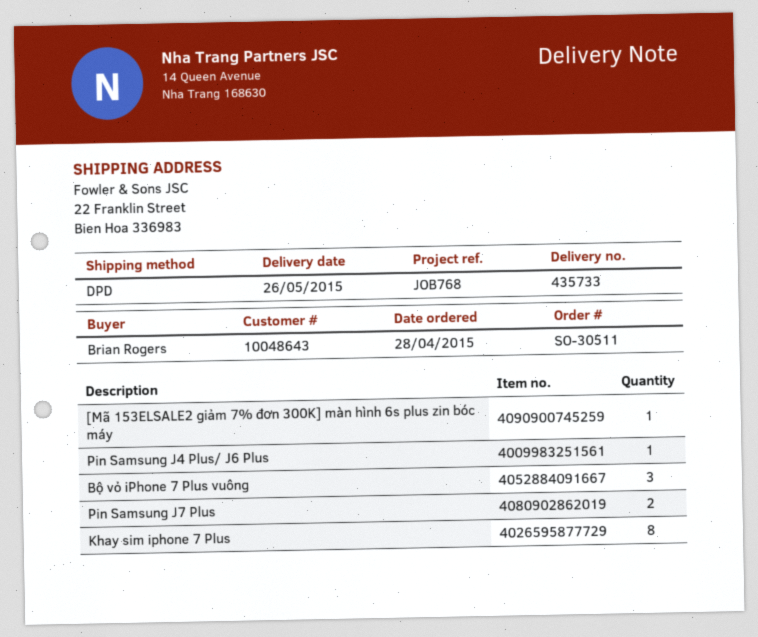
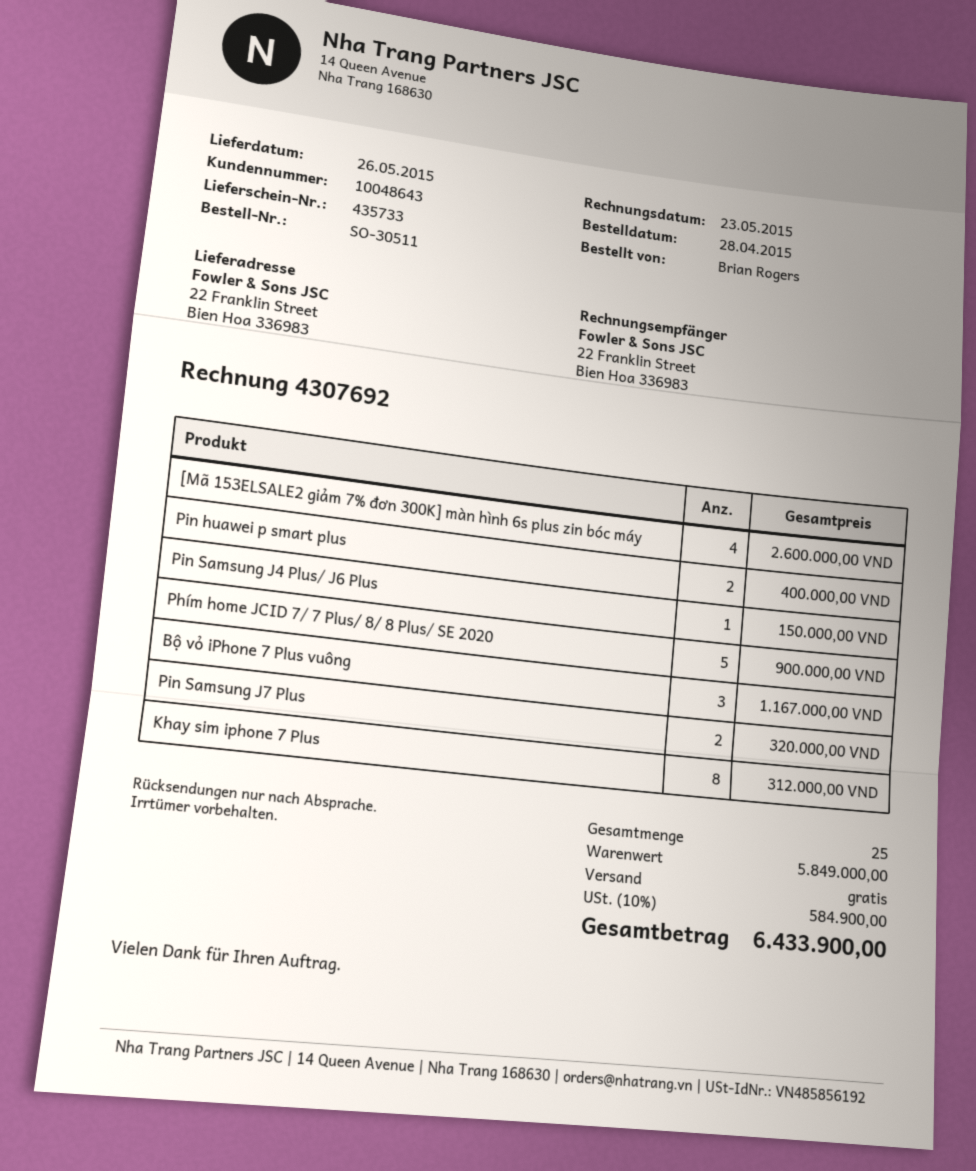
[Mã 153ELSALE2 giảm 7% đơn 300K] màn hình 6s plus zin bóc máy: 1 -> 4
Pin huawei p smart plus: none -> 2
Phím home JCID 7/ 7 Plus/ 8/ 8 Plus/ SE 2020: none -> 5

